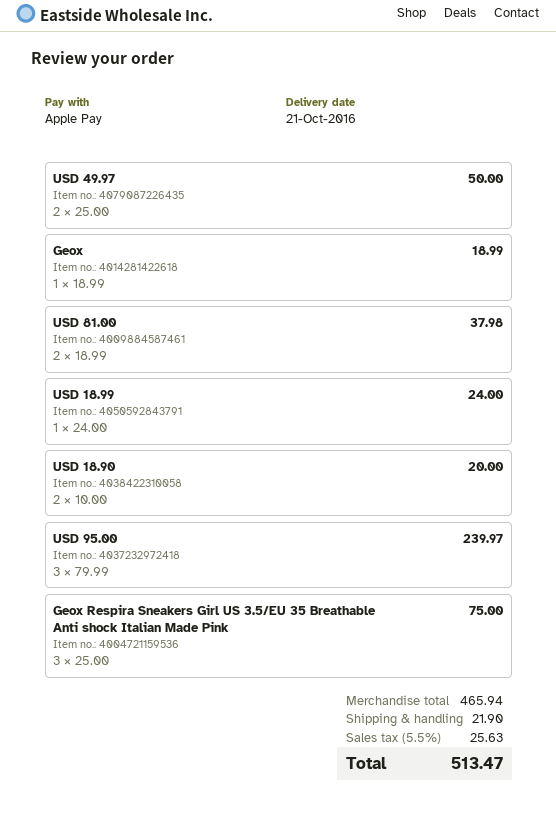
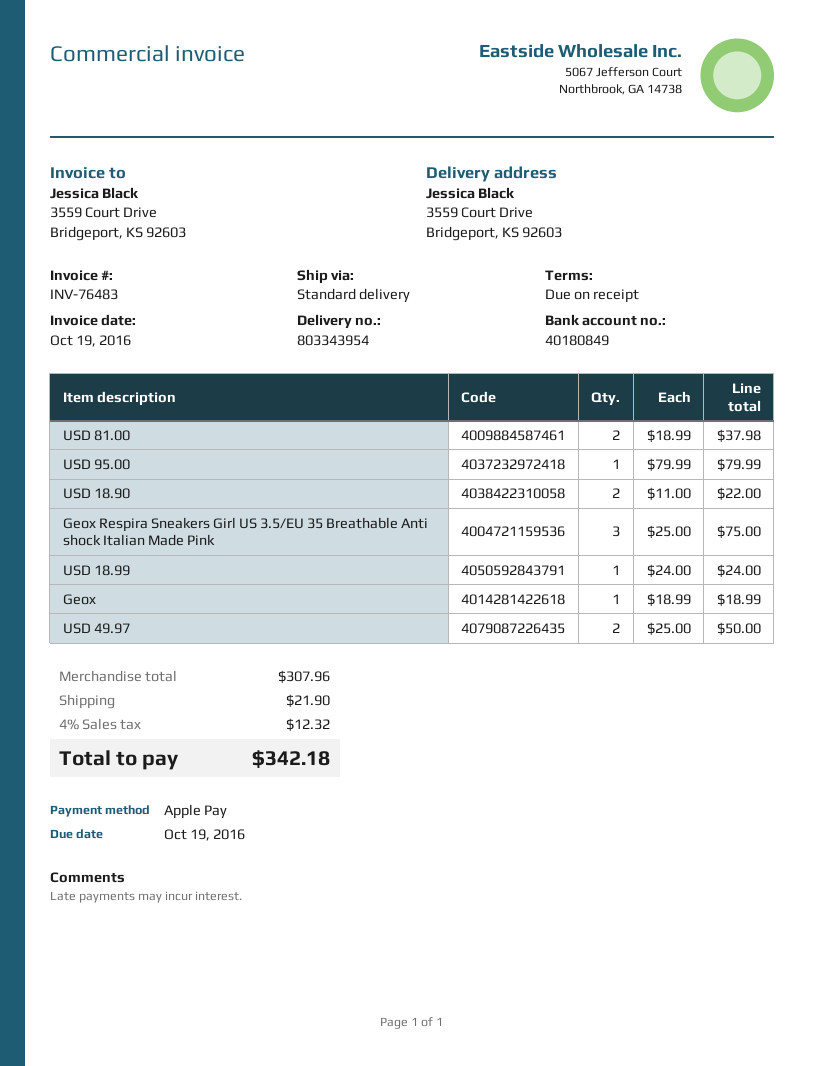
USD 18.90: 2 x 10.00 = 20.00 -> 2 x 11.00 = 22.00
USD 95.00: 3 x 79.99 = 239.97 -> 1 x 79.99 = 79.99
subtotal: 465.94 -> 307.96
tax: 5.5% = 25.63 -> 4% = 12.32
total: 513.47 -> 342.18

